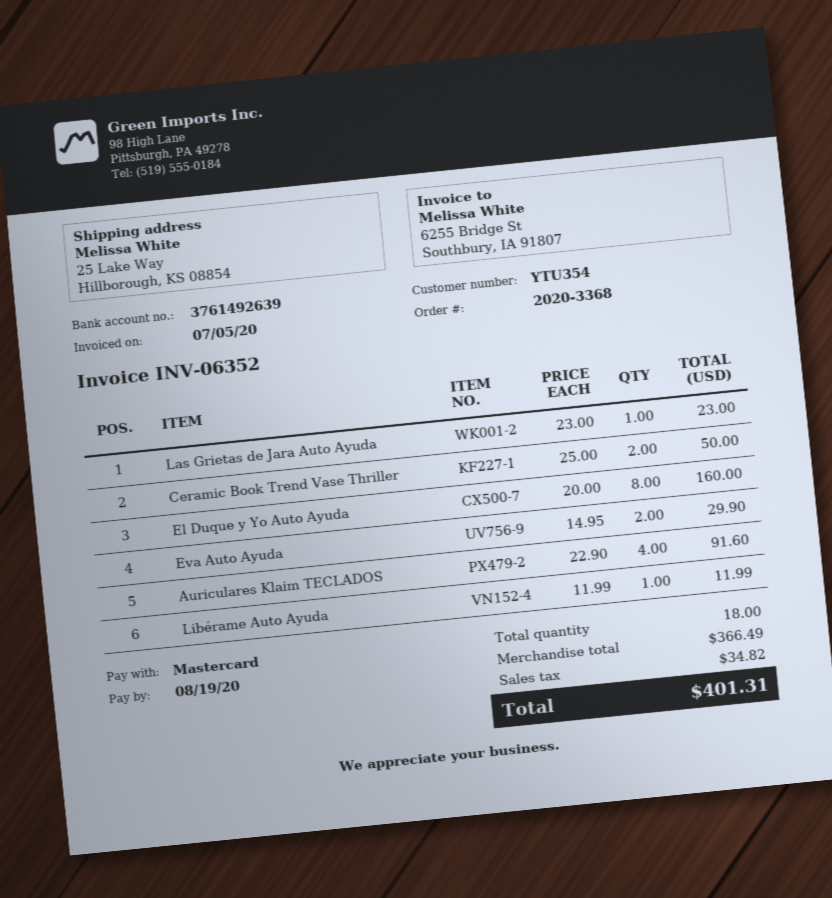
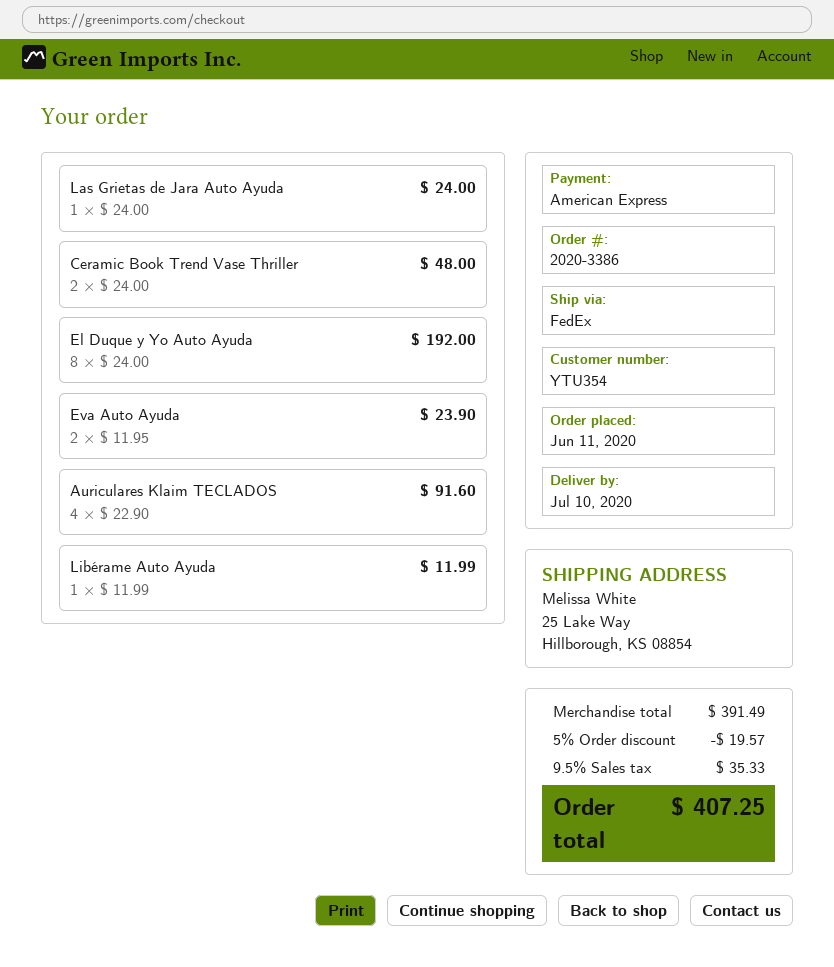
order number: 2020-3368 -> 2020-3386
payment method: Mastercard -> American Express
Las Grietas de Jara Auto Ayuda: 1 x 23.00 = 23.00 -> 1 x 24.00 = 24.00
Ceramic Book Trend Vase Thriller: 2 x 25.00 = 50.00 -> 2 x 24.00 = 48.00
El Duque y Yo Auto Ayuda: 8 x 20.00 = 160.00 -> 8 x 24.00 = 192.00
Eva Auto Ayuda: 2 x 14.95 = 29.90 -> 2 x 11.95 = 23.90
subtotal: 366.49 -> 391.49
discount: none -> 5% = 19.57
tax: 34.82 -> 35.33
total: 401.31 -> 407.25

